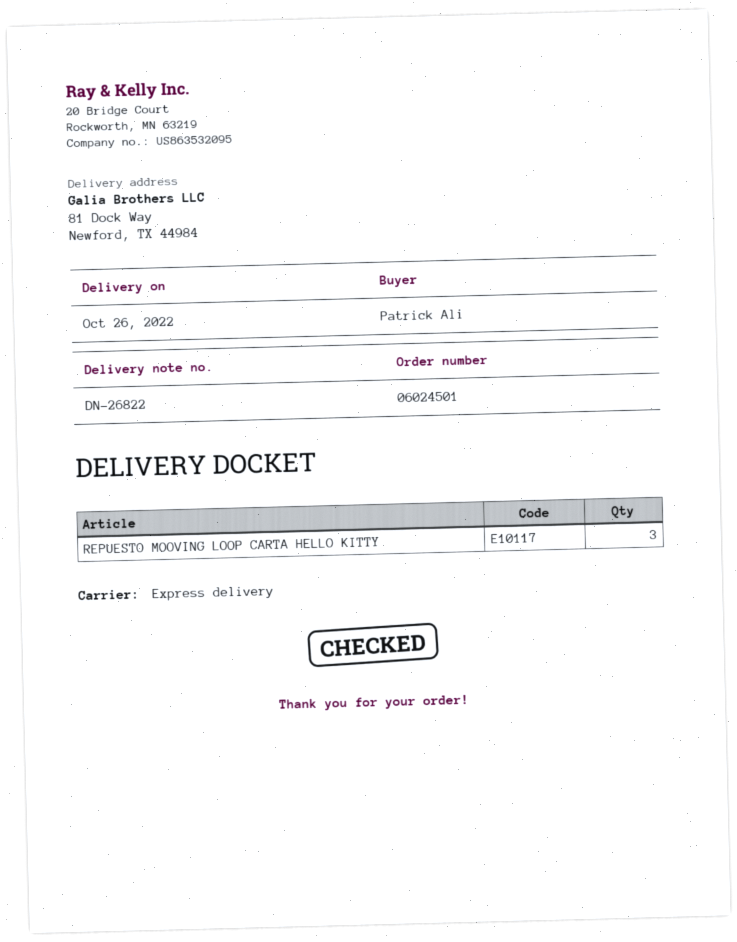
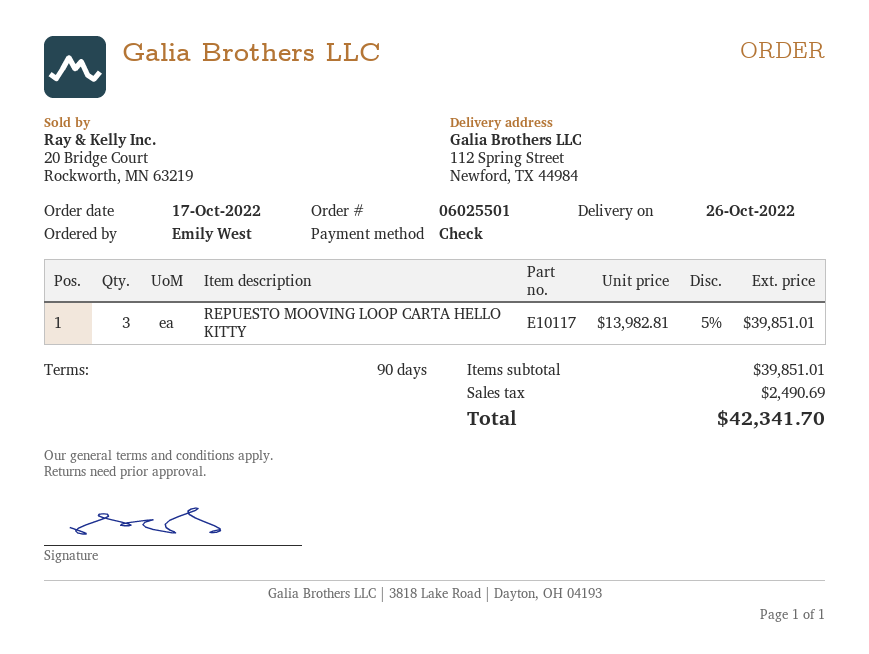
order number: 06024501 -> 06025501
ordered by: Patrick Ali -> Emily West
ship to: 81 Dock Way, Newford, TX 44984 -> 112 Spring Street, Newford, TX 44984

